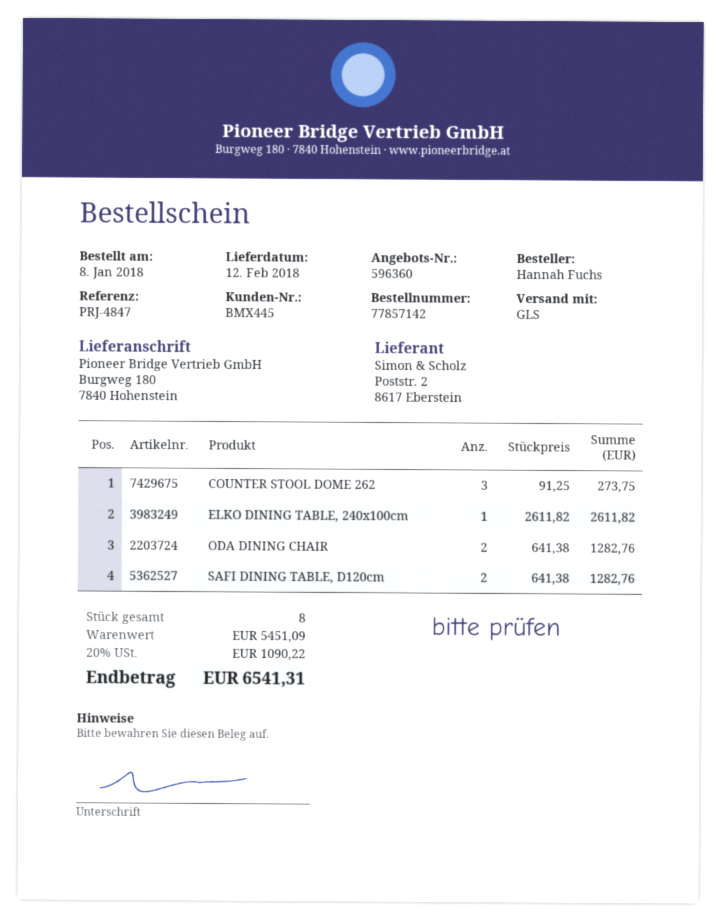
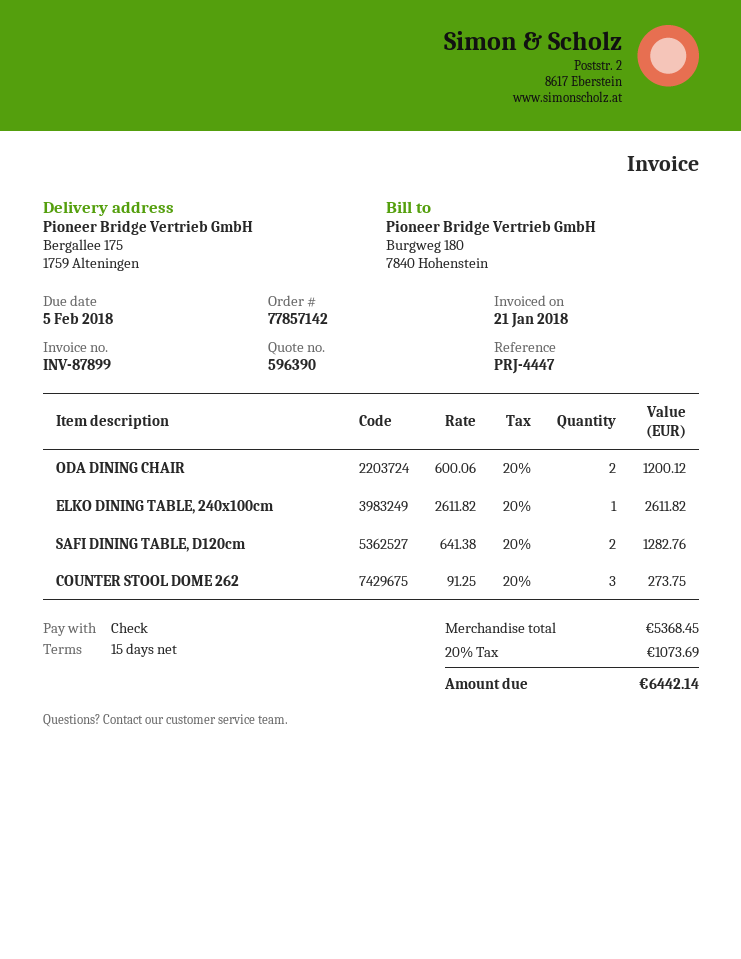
quote number: 596360 -> 596390
reference: PRJ-4847 -> PRJ-4447
ship to: Burgweg 180, 7840 Hohenstein -> Bergallee 175, 1759 Alteningen
ODA DINING CHAIR: 2 x 641.38 = 1282.76 -> 2 x 600.06 = 1200.12
subtotal: 5451.09 -> 5368.45
tax: 20% = 1090.22 -> 20% = 1073.69
total: 6541.31 -> 6442.14

